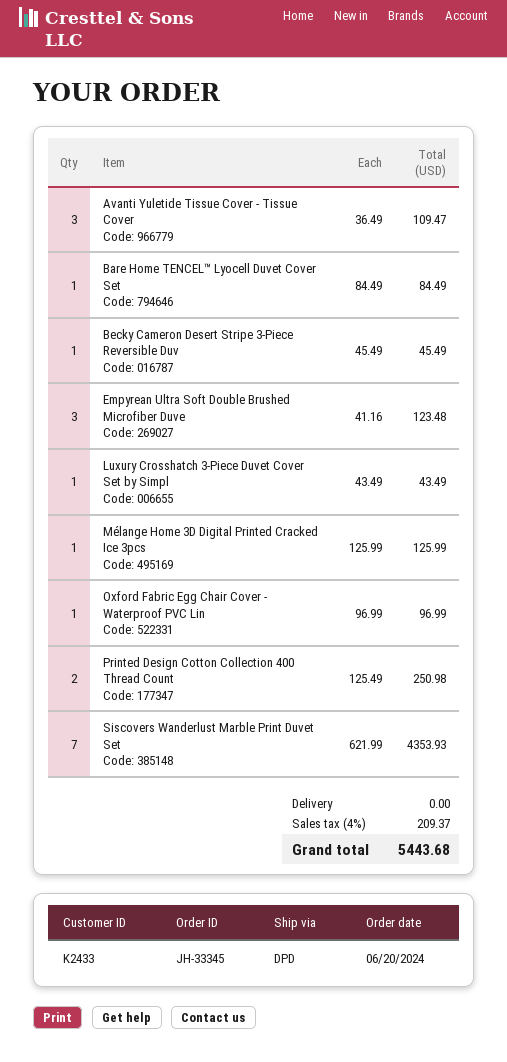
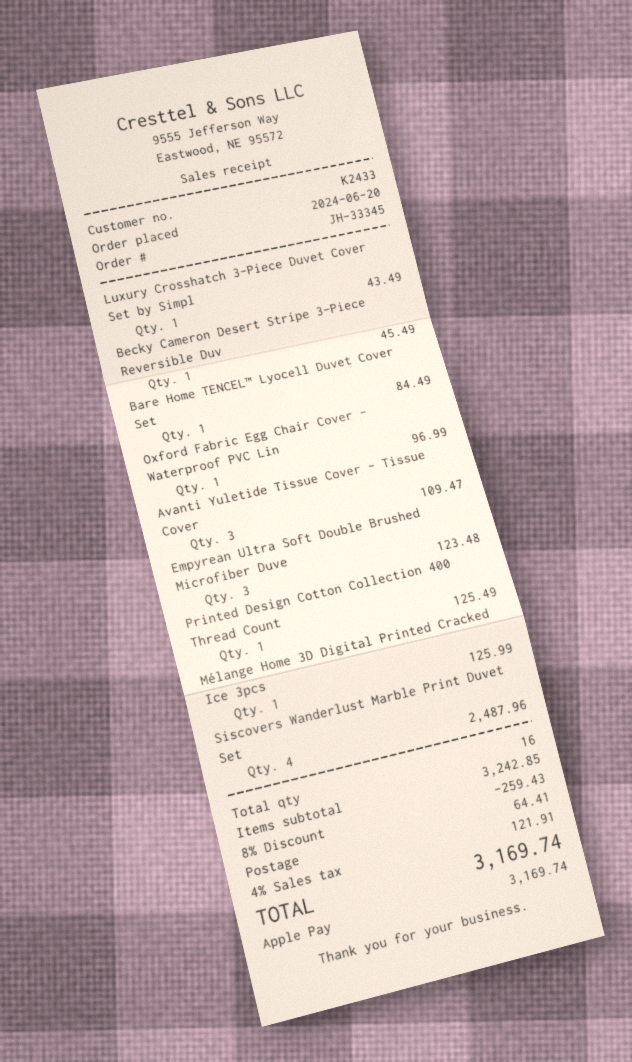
Printed Design Cotton Collection 400 Thread Count: 2 for 250.98 -> 1 for 125.49
Siscovers Wanderlust Marble Print Duvet Set: 7 for 4353.93 -> 4 for 2487.96
discount: none -> 8% = 259.43
shipping: 0.00 -> 64.41
tax: 4% = 209.37 -> 4% = 121.91
total: 5443.68 -> 3169.74

